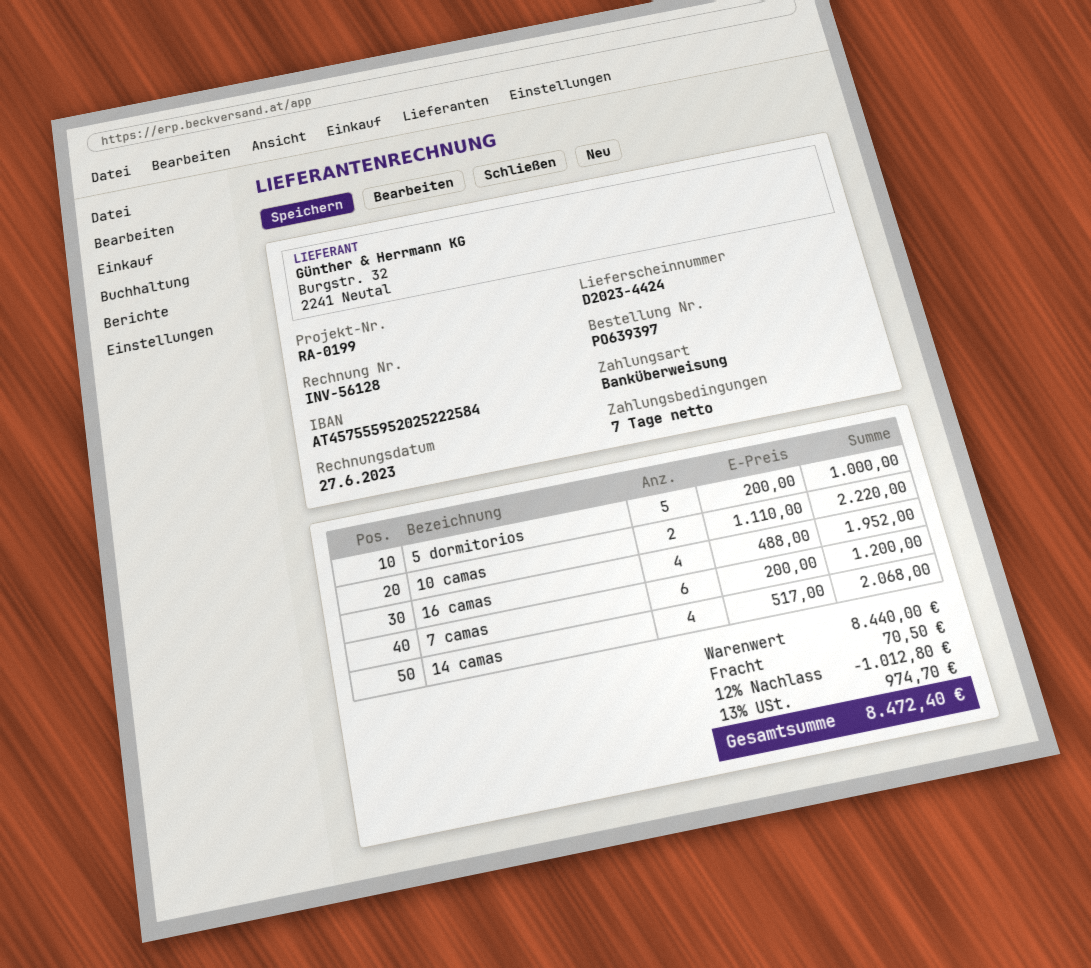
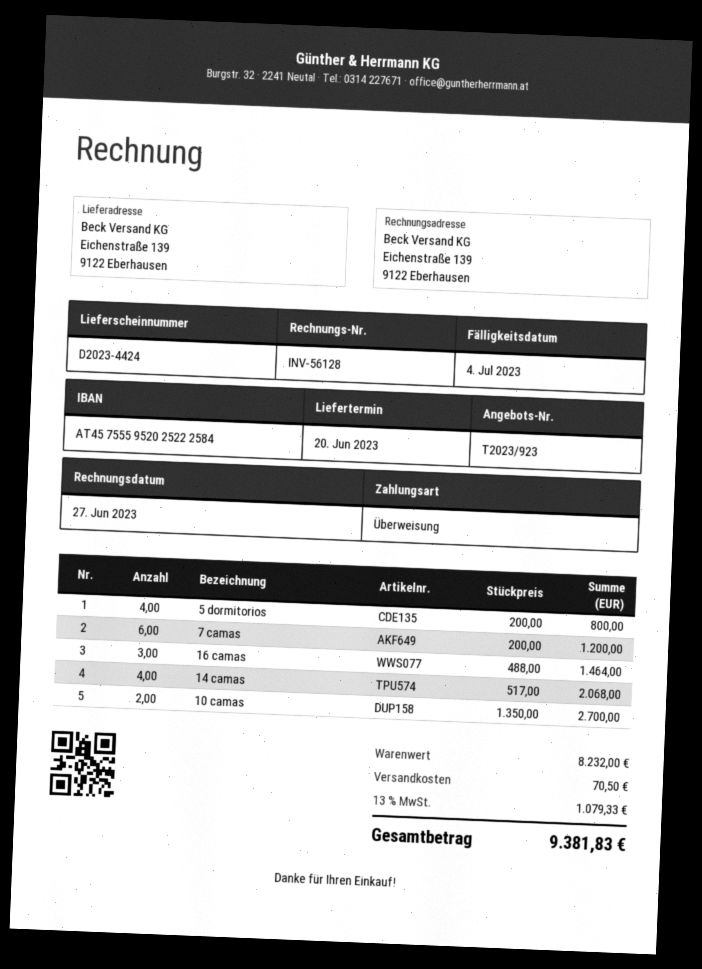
5 dormitorios: 5 x 200.00 = 1000.00 -> 4 x 200.00 = 800.00
10 camas: 2 x 1110.00 = 2220.00 -> 2 x 1350.00 = 2700.00
16 camas: 4 x 488.00 = 1952.00 -> 3 x 488.00 = 1464.00
subtotal: 8440.00 -> 8232.00
discount: 12% = 1012.80 -> none
tax: 13% = 974.70 -> 13% = 1079.33
total: 8472.40 -> 9381.83

